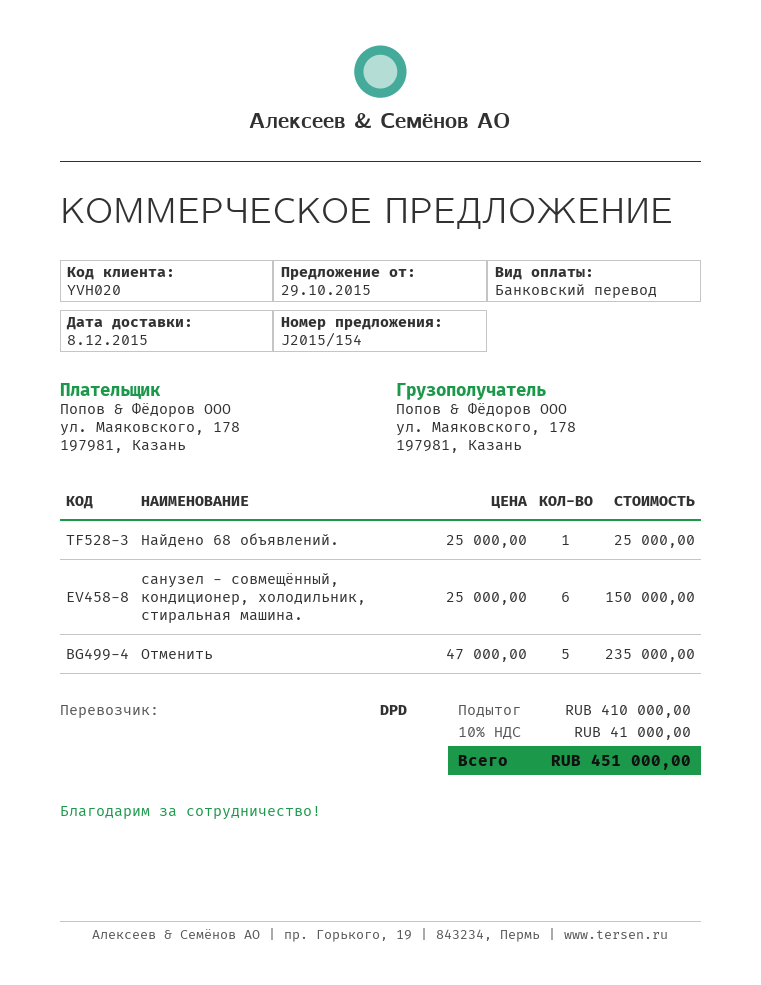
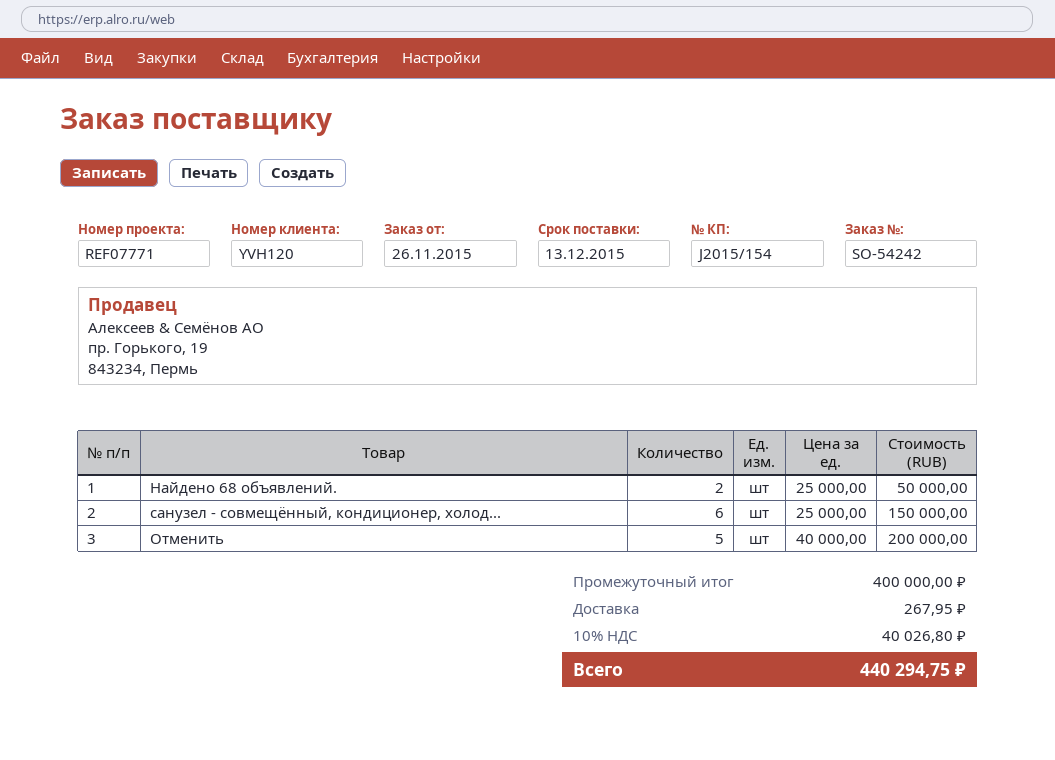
delivery date: 2015-12-08 -> 2015-12-13
customer number: YVH020 -> YVH120
Найдено 68 объявлений.: 1 x 25000.00 = 25000.00 -> 2 x 25000.00 = 50000.00
Отменить: 5 x 47000.00 = 235000.00 -> 5 x 40000.00 = 200000.00
subtotal: 410000.00 -> 400000.00
shipping: none -> 267.95
tax: 10% = 41000.00 -> 10% = 40026.80
total: 451000.00 -> 440294.75

